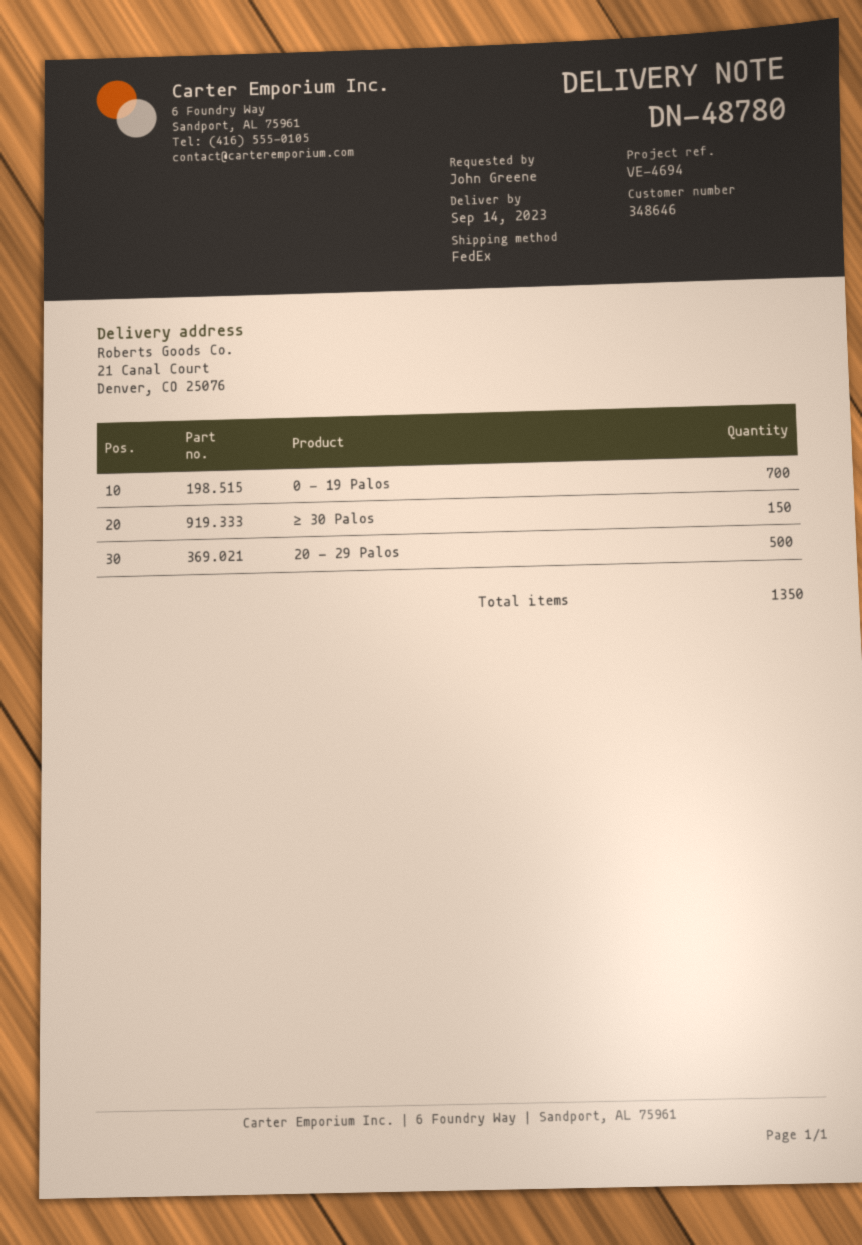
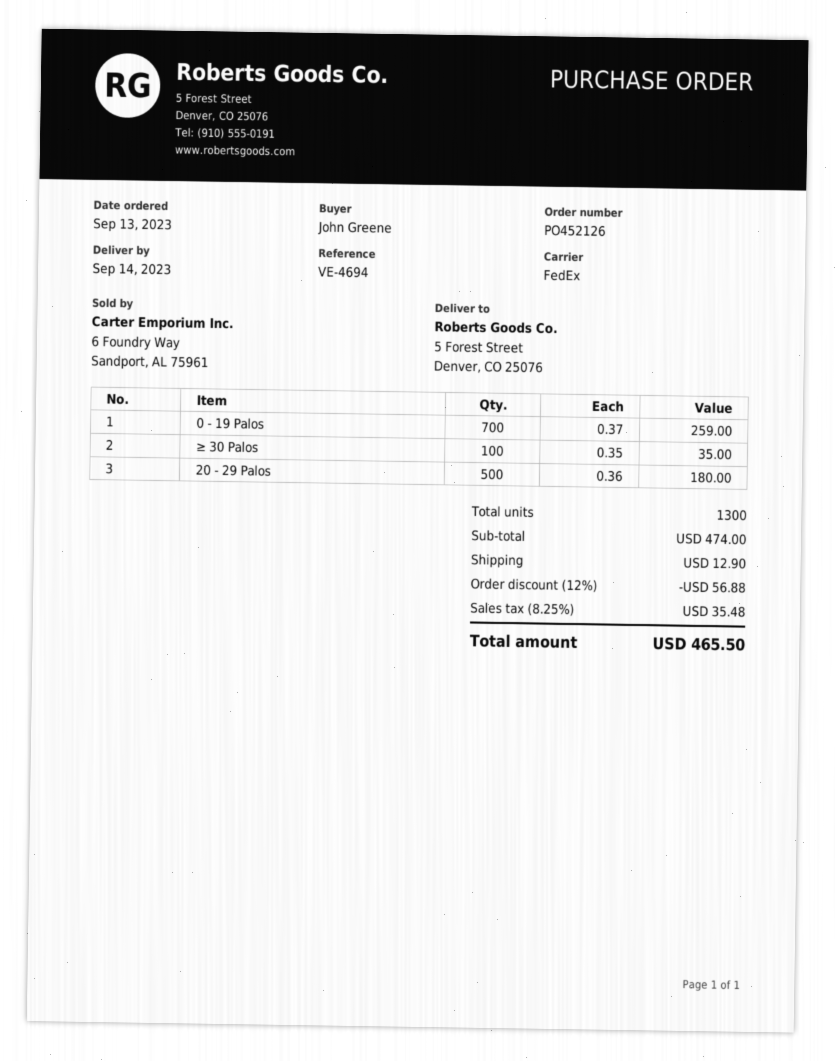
ship to: 21 Canal Court, Denver, CO 25076 -> 5 Forest Street, Denver, CO 25076
≥ 30 Palos: 150 -> 100
total quantity: 1350 -> 1300

